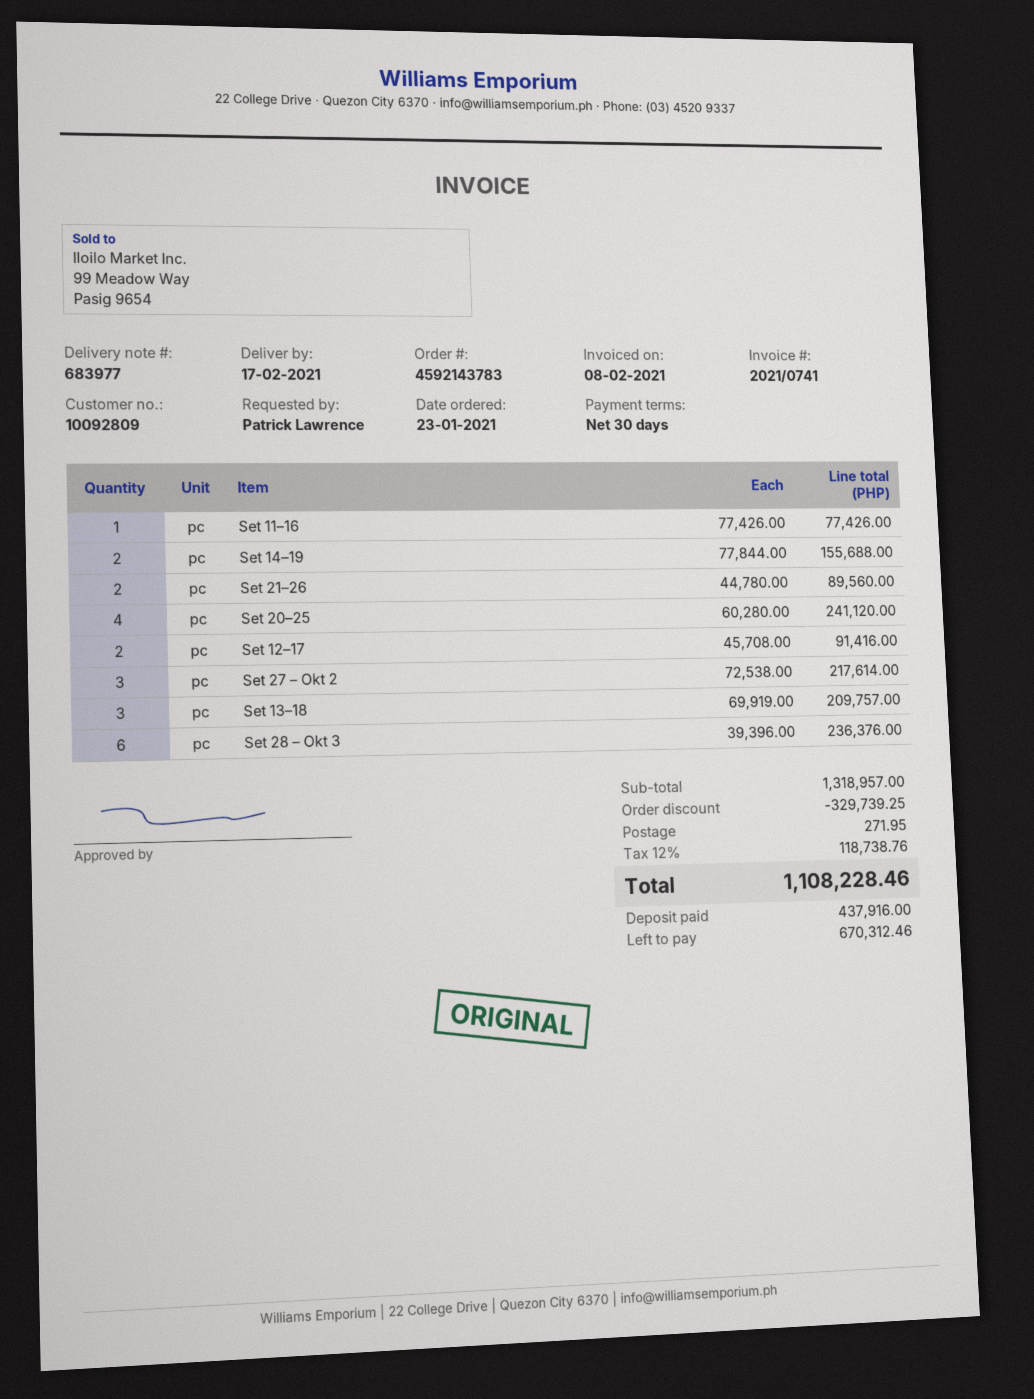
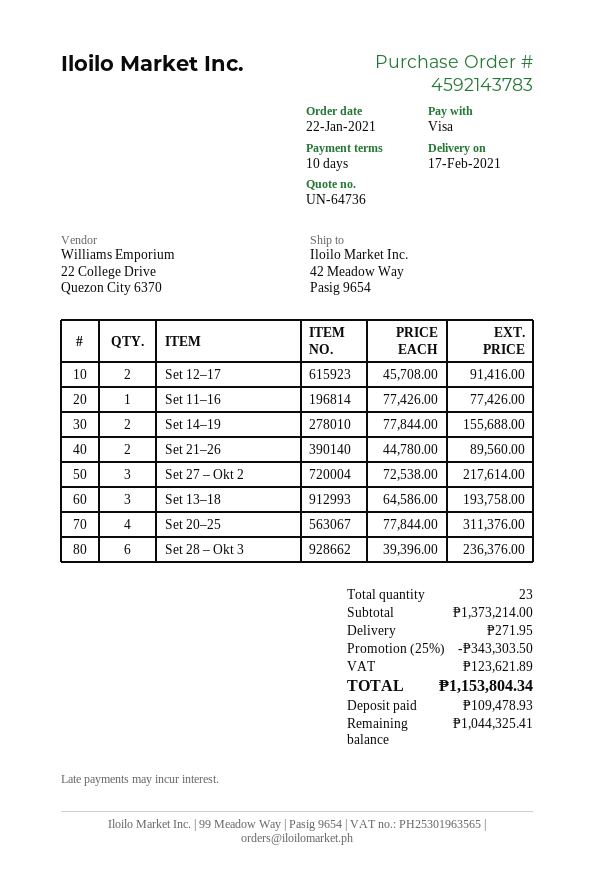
order date: 2021-01-23 -> 2021-01-22
payment terms: 30 days -> 10 days
Set 20–25: 4 x 60280.00 = 241120.00 -> 4 x 77844.00 = 311376.00
Set 13–18: 3 x 69919.00 = 209757.00 -> 3 x 64586.00 = 193758.00
subtotal: 1318957.00 -> 1373214.00
discount: 329739.25 -> 343303.50
tax: 118738.76 -> 123621.89
total: 1108228.46 -> 1153804.34
deposit: 437916.00 -> 109478.93
balance: 670312.46 -> 1044325.41

